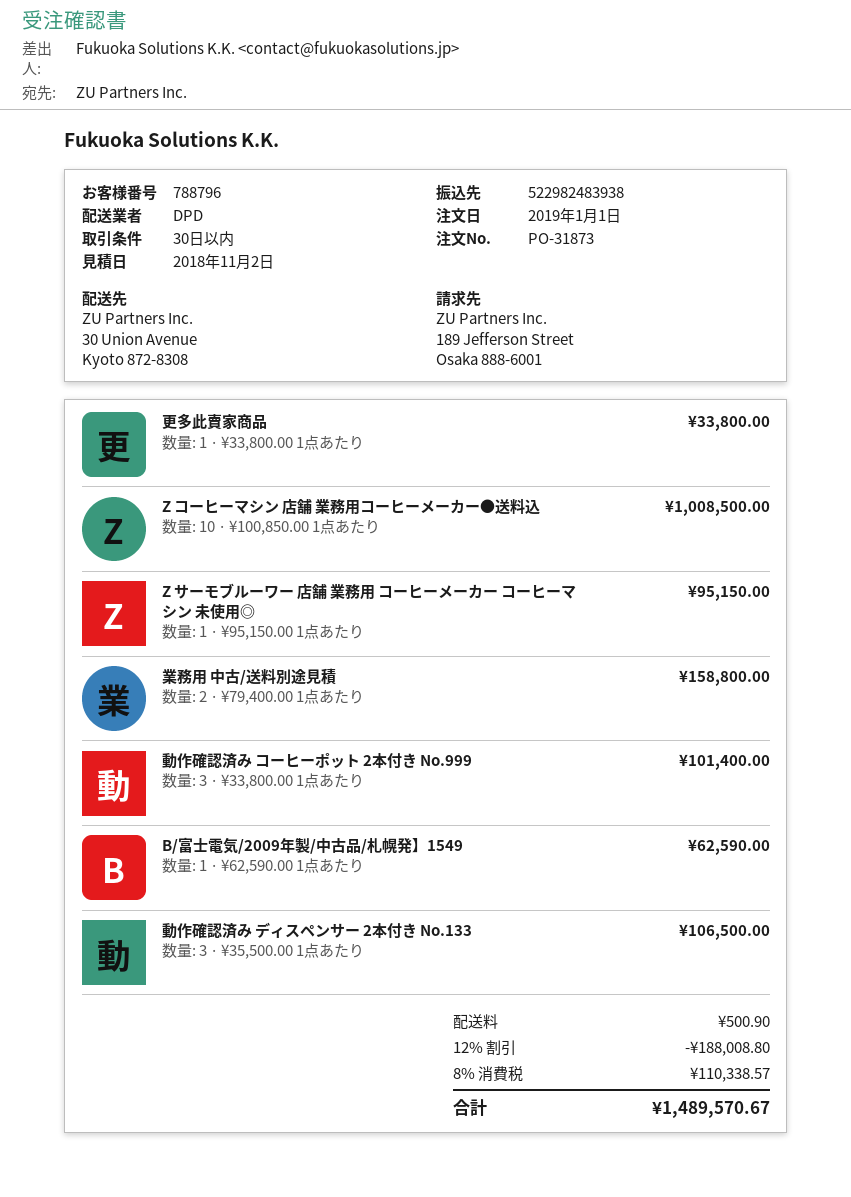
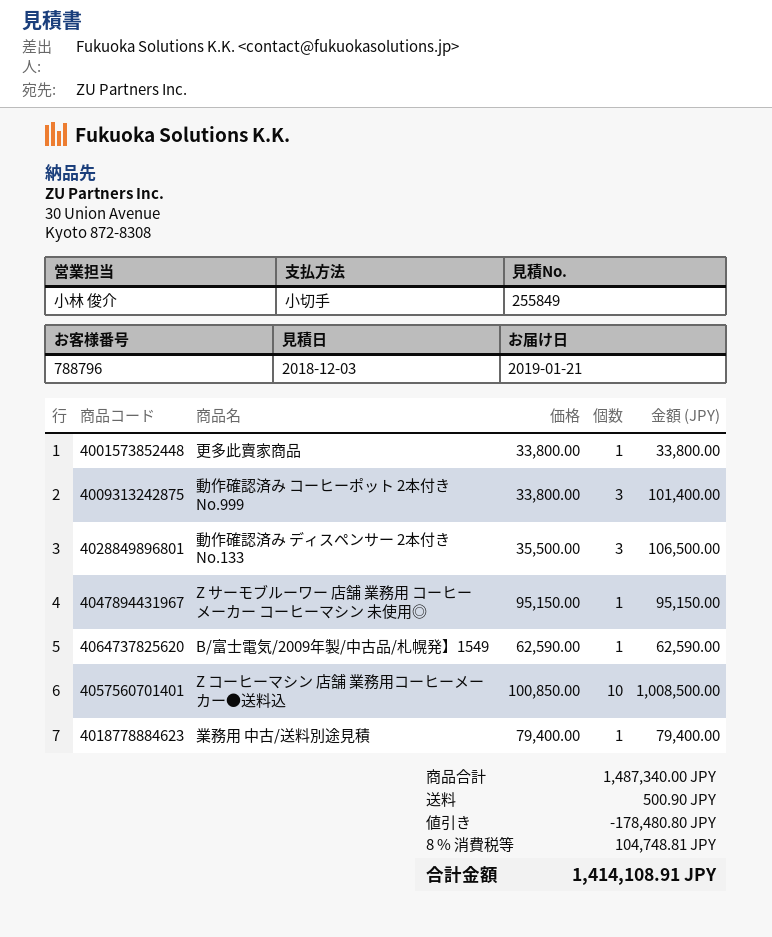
quote date: 2018-11-02 -> 2018-12-03
業務用 中古/送料別途見積: 2 x 79400.00 = 158800.00 -> 1 x 79400.00 = 79400.00
discount: 188008.80 -> 178480.80
tax: 8% = 110338.57 -> 8% = 104748.81
total: 1489570.67 -> 1414108.91

